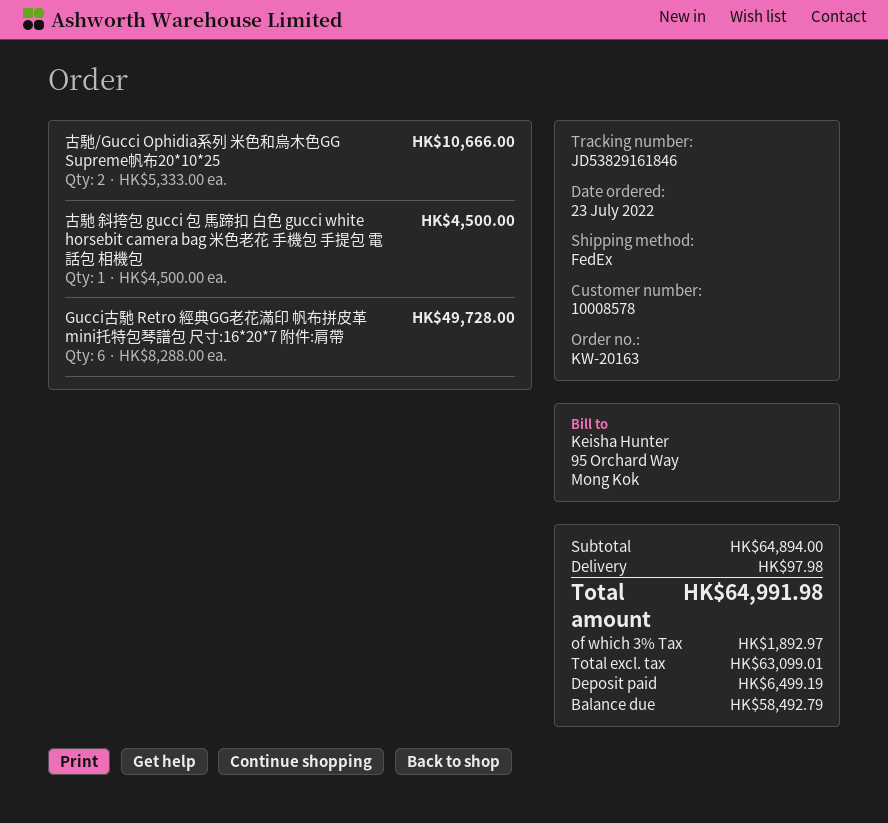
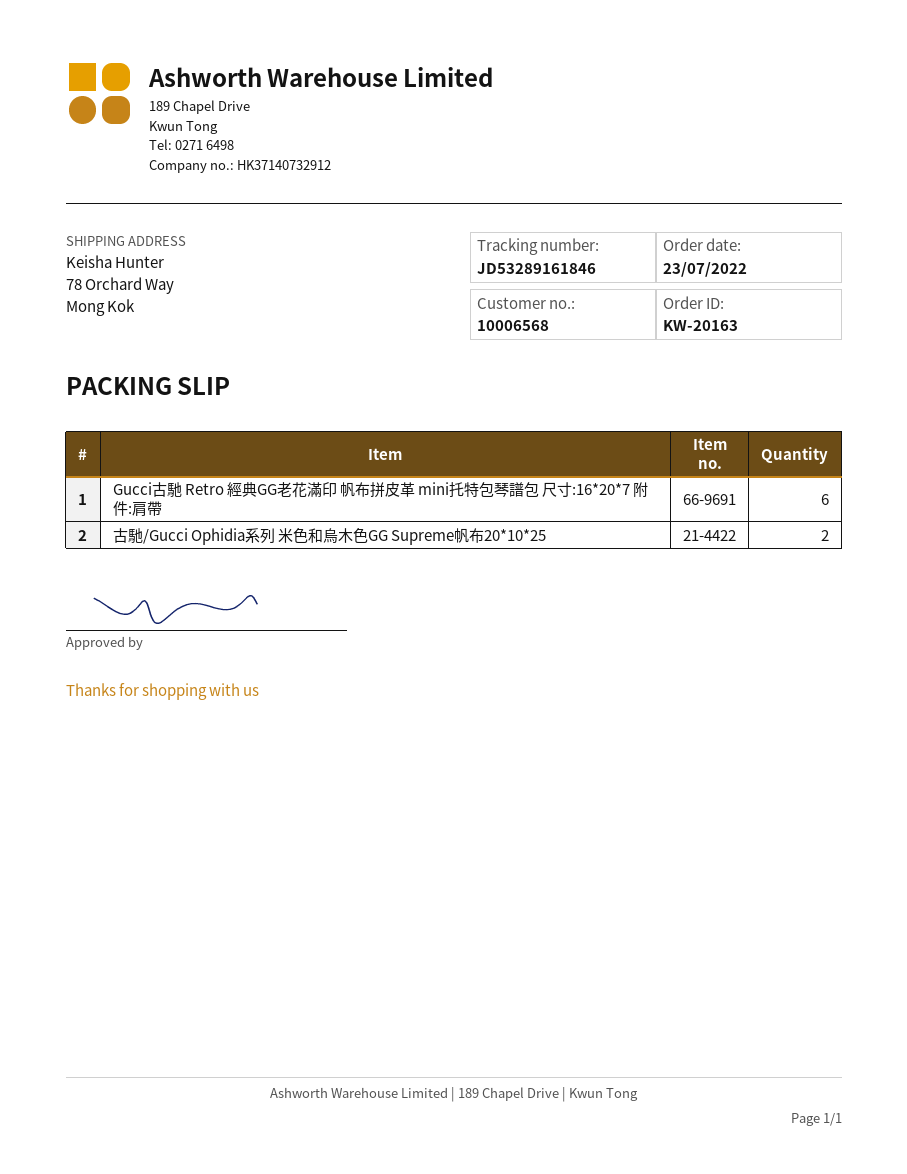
customer number: 10008578 -> 10006568
tracking number: JD53829161846 -> JD53289161846
古馳 斜挎包 gucci 包 馬蹄扣 白色 gucci white horsebit camera bag 米色老花 手機包 手提包 電話包 相機包: 1 -> none

